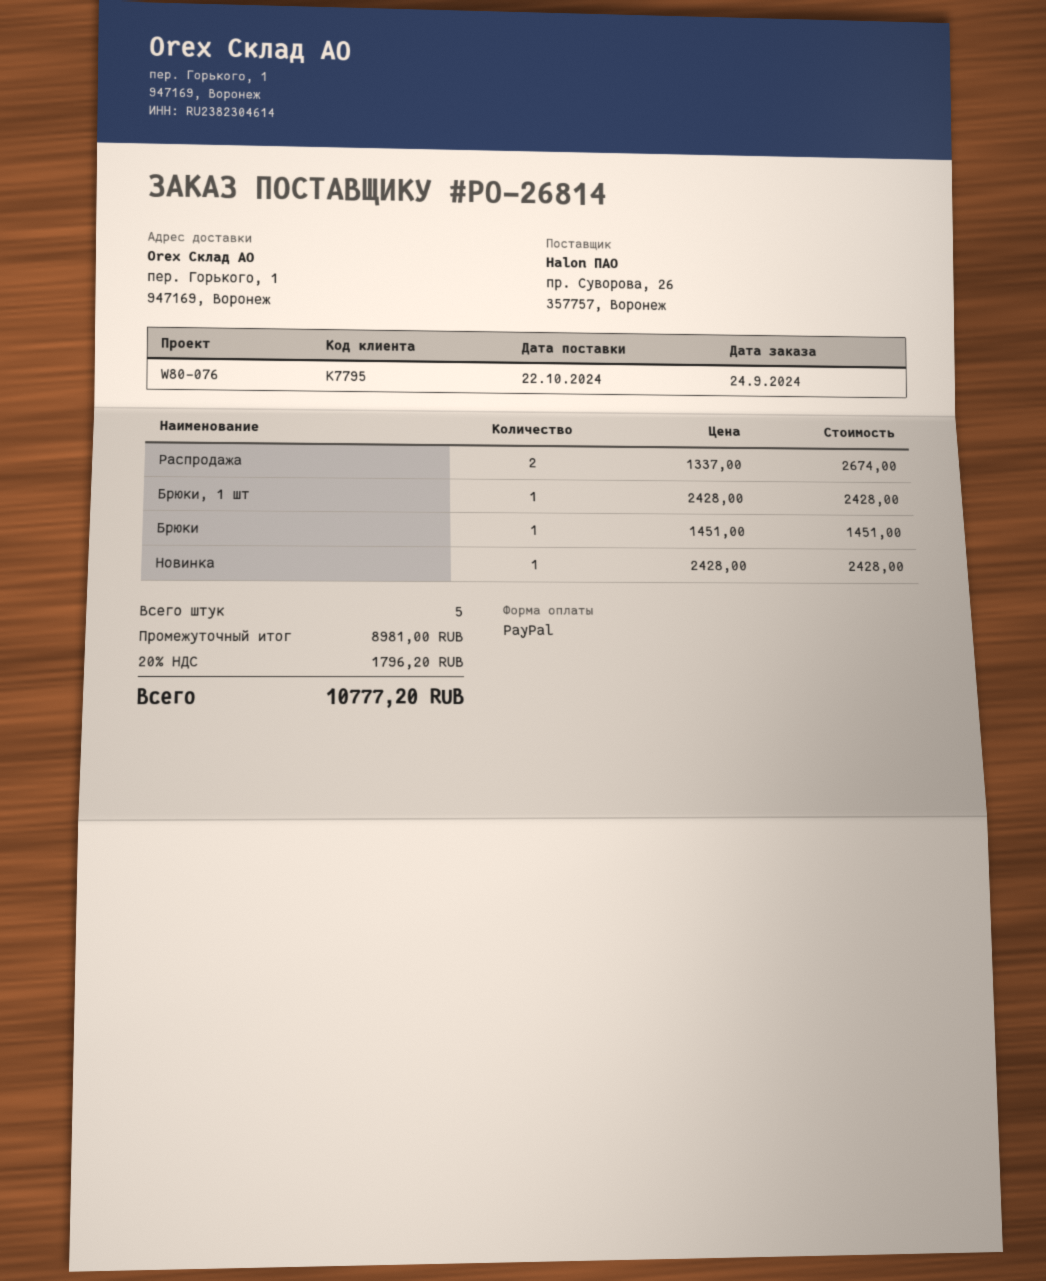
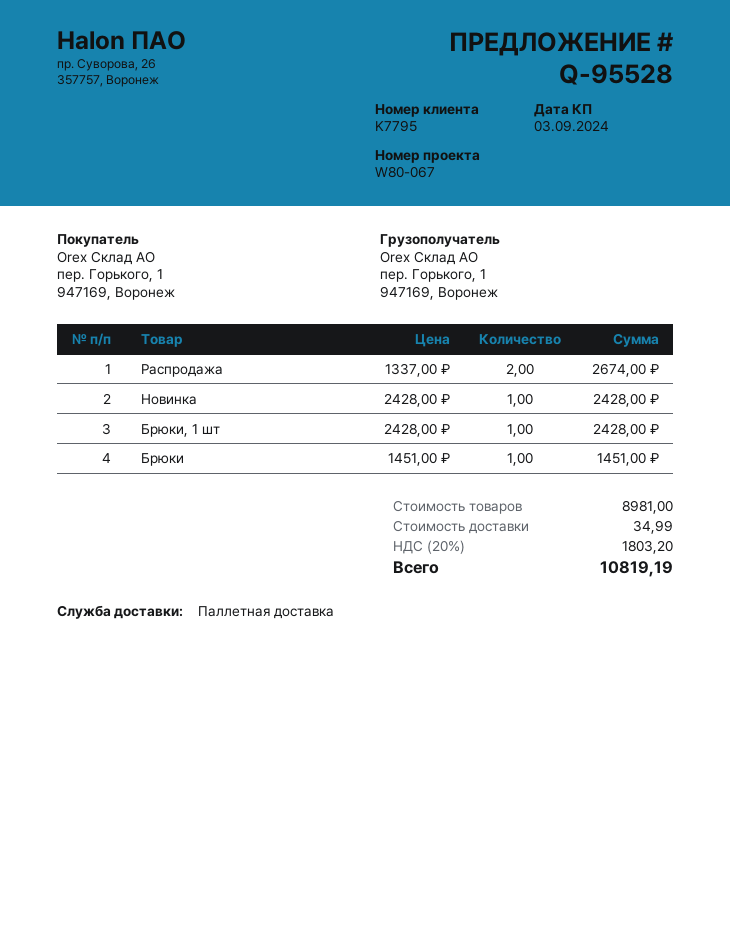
reference: W80-076 -> W80-067
shipping: none -> 34.99
tax: 20% = 1796.20 -> 20% = 1803.20
total: 10777.20 -> 10819.19

